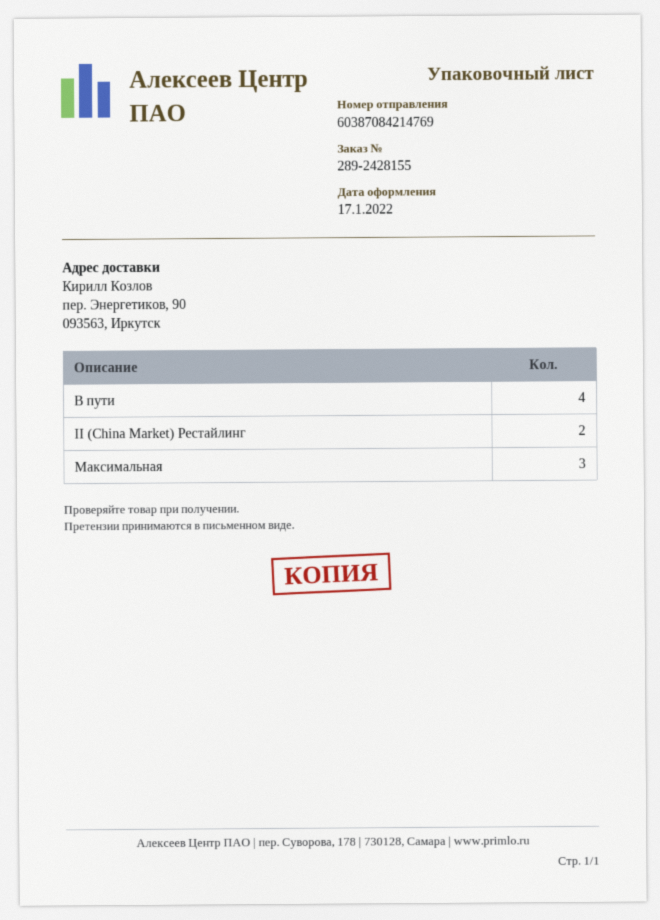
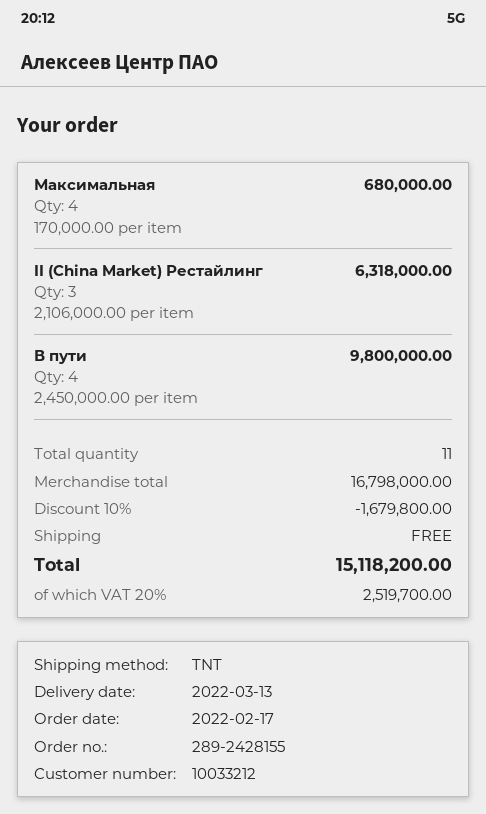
order date: 2022-01-17 -> 2022-02-17
II (China Market) Рестайлинг: 2 -> 3
Максимальная: 3 -> 4

